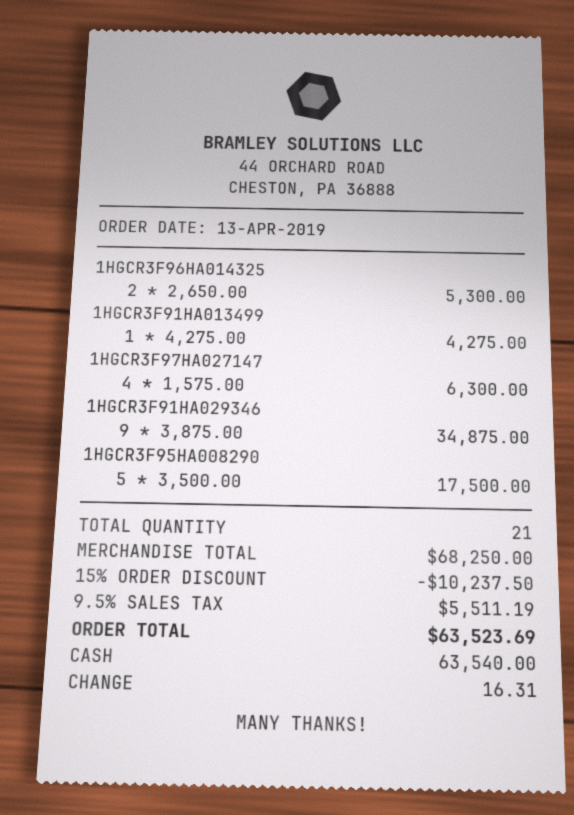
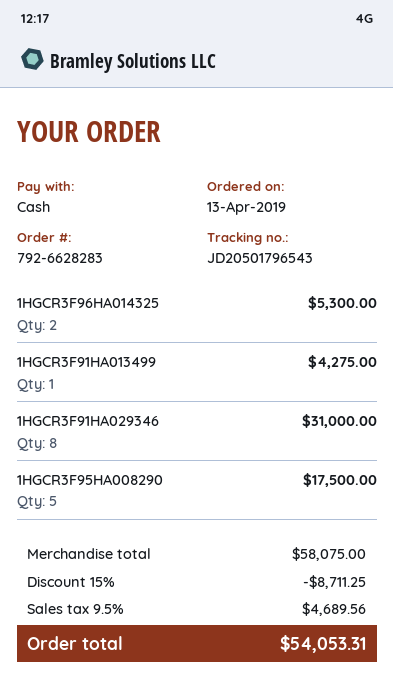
1HGCR3F97HA027147: 4 for 6300.00 -> none
1HGCR3F91HA029346: 9 for 34875.00 -> 8 for 31000.00
subtotal: 68250.00 -> 58075.00
discount: 15% = 10237.50 -> 15% = 8711.25
tax: 9.5% = 5511.19 -> 9.5% = 4689.56
total: 63523.69 -> 54053.31

